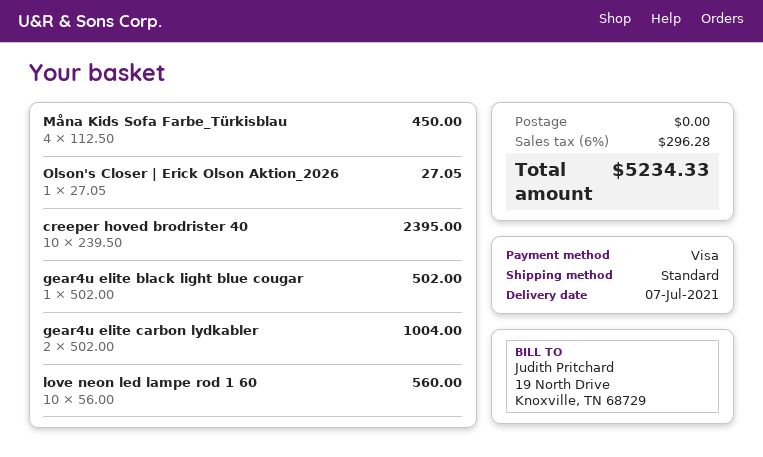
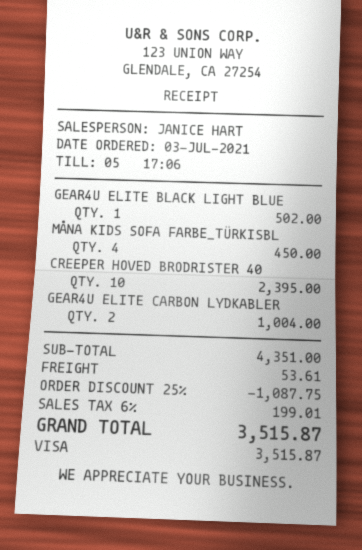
Olson's Closer | Erick Olson Aktion_2026: 1 for 27.05 -> none
love neon led lampe rod 1 60: 10 for 560.00 -> none
discount: none -> 25% = 1087.75
shipping: 0.00 -> 53.61
tax: 6% = 296.28 -> 6% = 199.01
total: 5234.33 -> 3515.87

